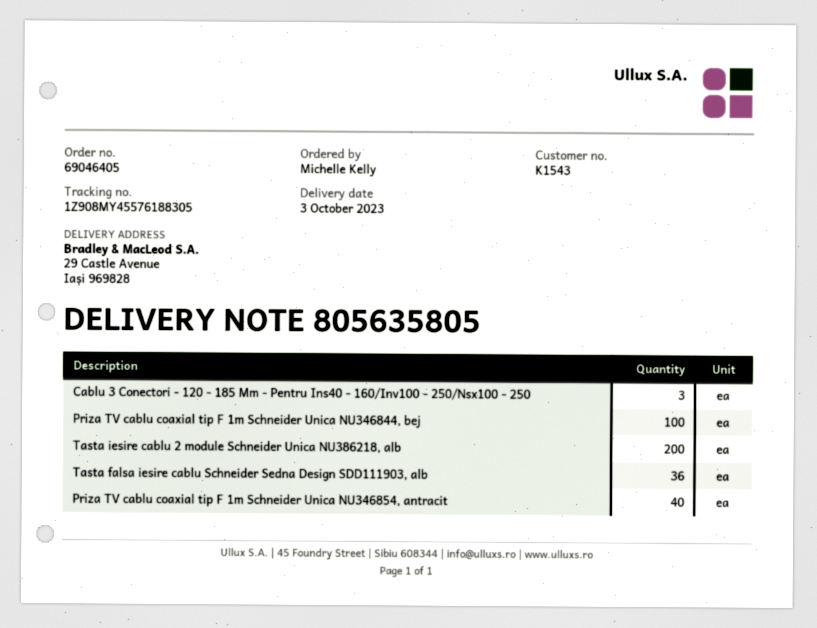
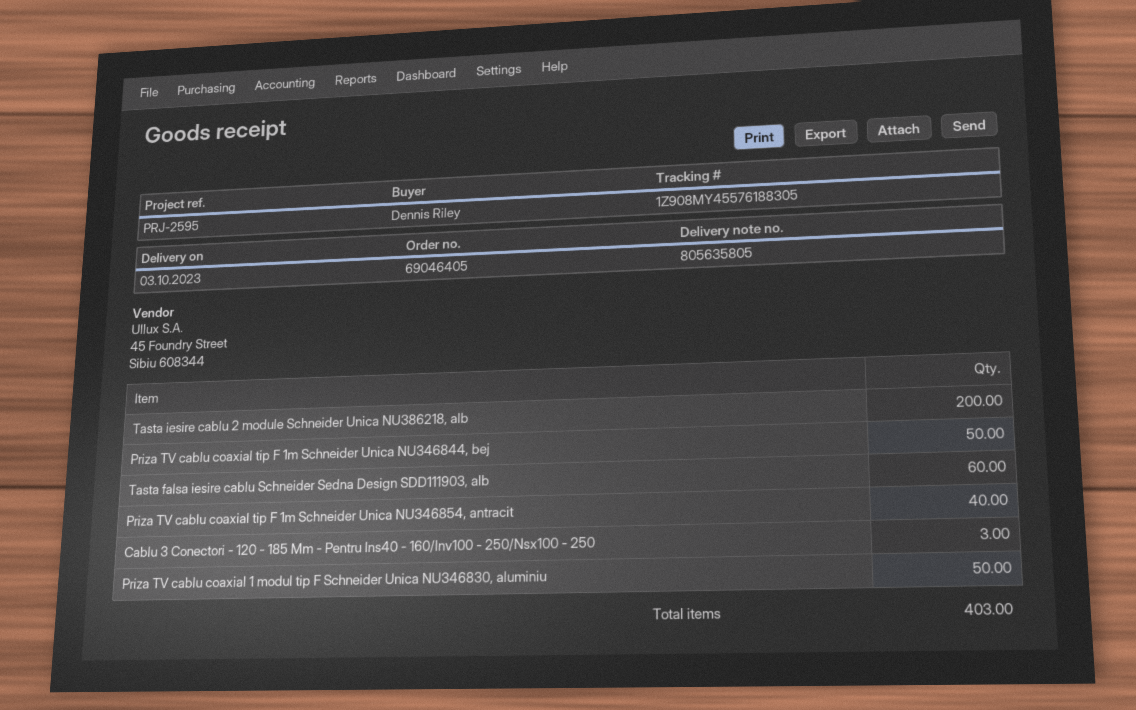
ordered by: Michelle Kelly -> Dennis Riley
Priza TV cablu coaxial tip F 1m Schneider Unica NU346844, bej: 100 -> 50
Tasta falsa iesire cablu Schneider Sedna Design SDD111903, alb: 36 -> 60
Priza TV cablu coaxial 1 modul tip F Schneider Unica NU346830, aluminiu: none -> 50

